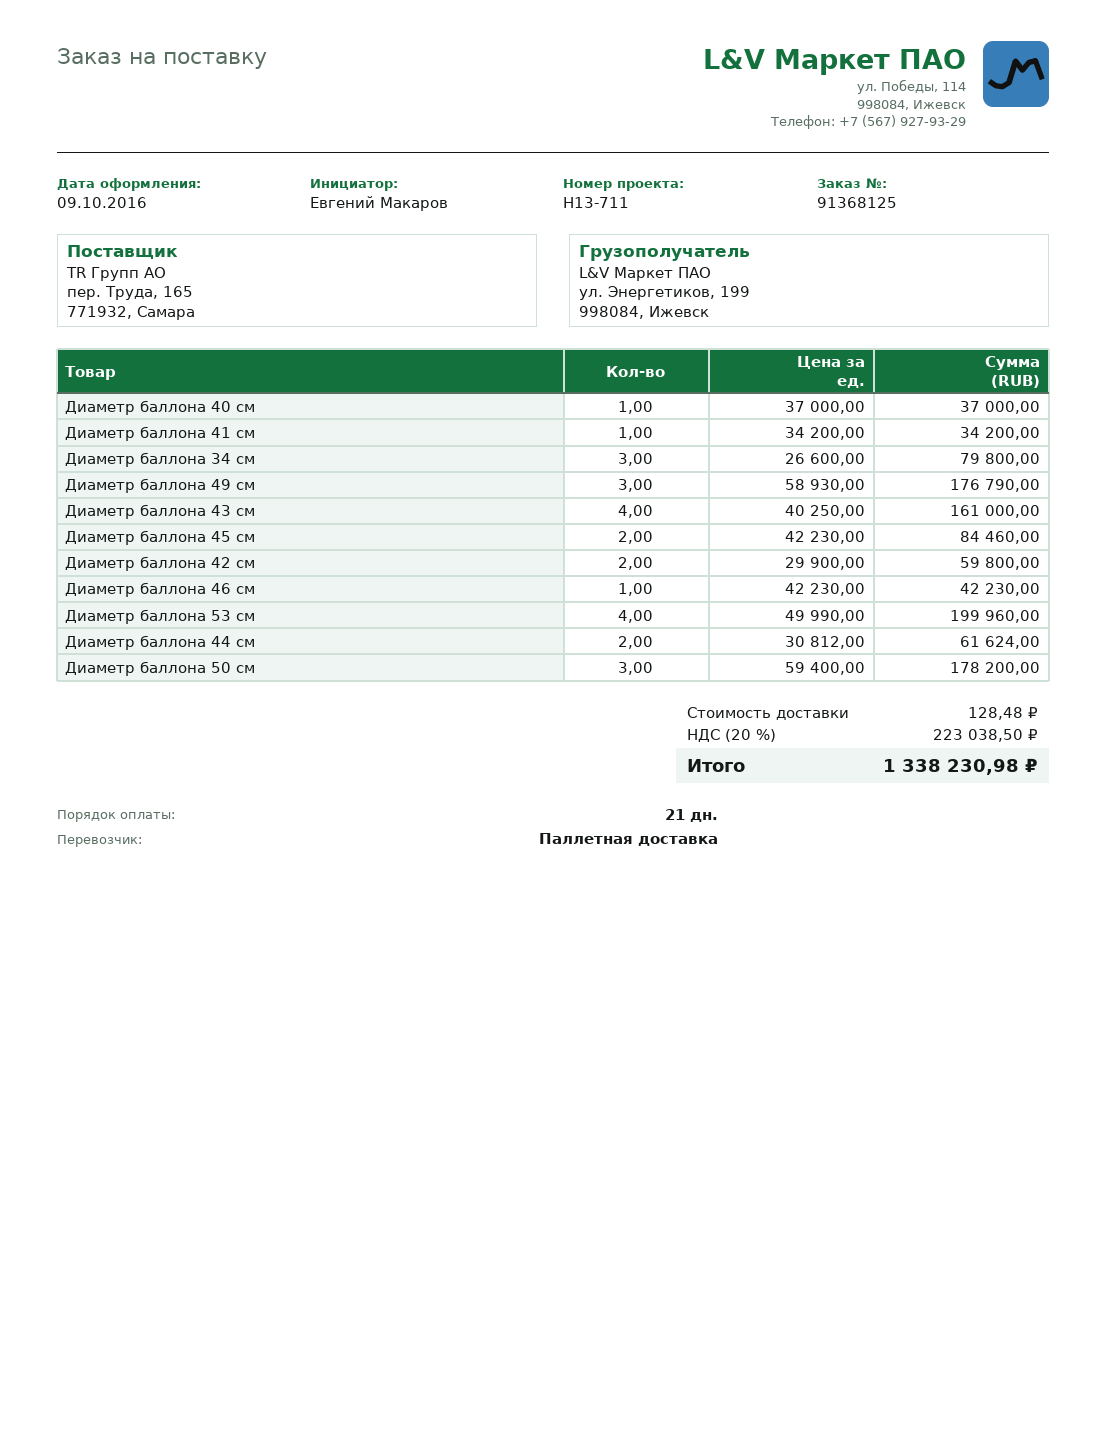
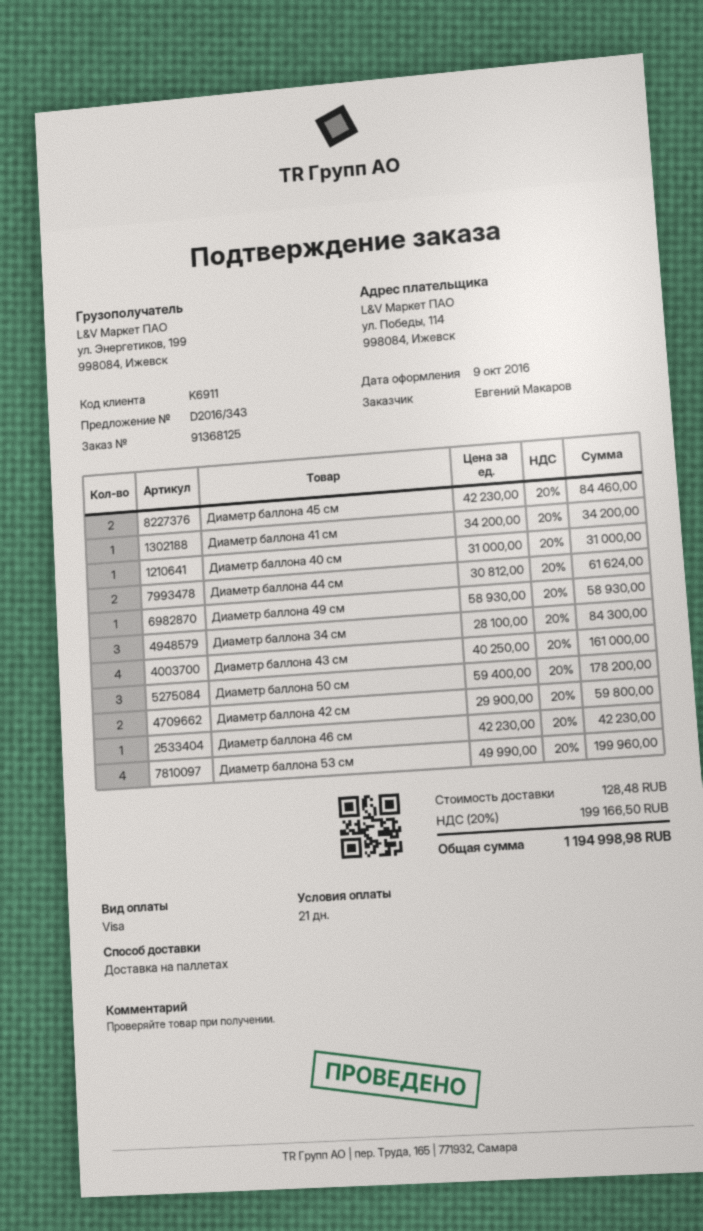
Диаметр баллона 40 см: 1 x 37000.00 = 37000.00 -> 1 x 31000.00 = 31000.00
Диаметр баллона 34 см: 3 x 26600.00 = 79800.00 -> 3 x 28100.00 = 84300.00
Диаметр баллона 49 см: 3 x 58930.00 = 176790.00 -> 1 x 58930.00 = 58930.00
tax: 20% = 223038.50 -> 20% = 199166.50
total: 1338230.98 -> 1194998.98

